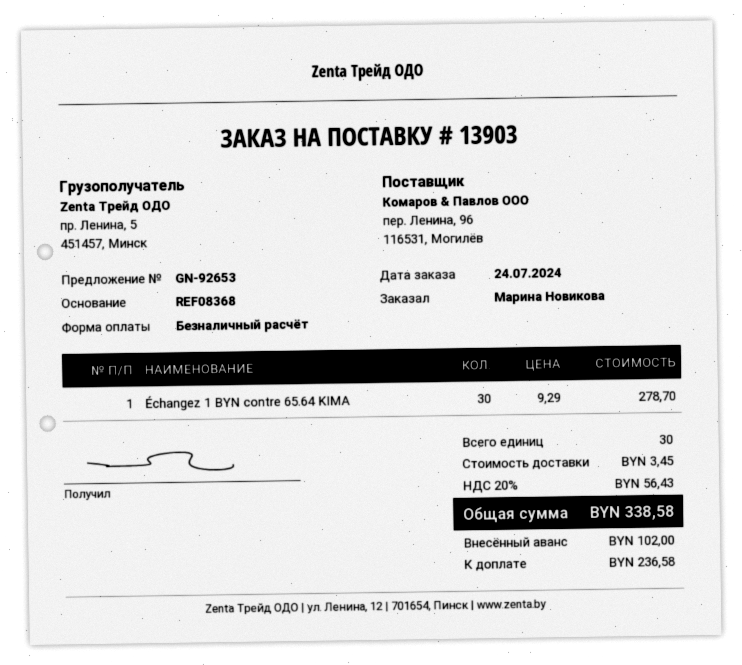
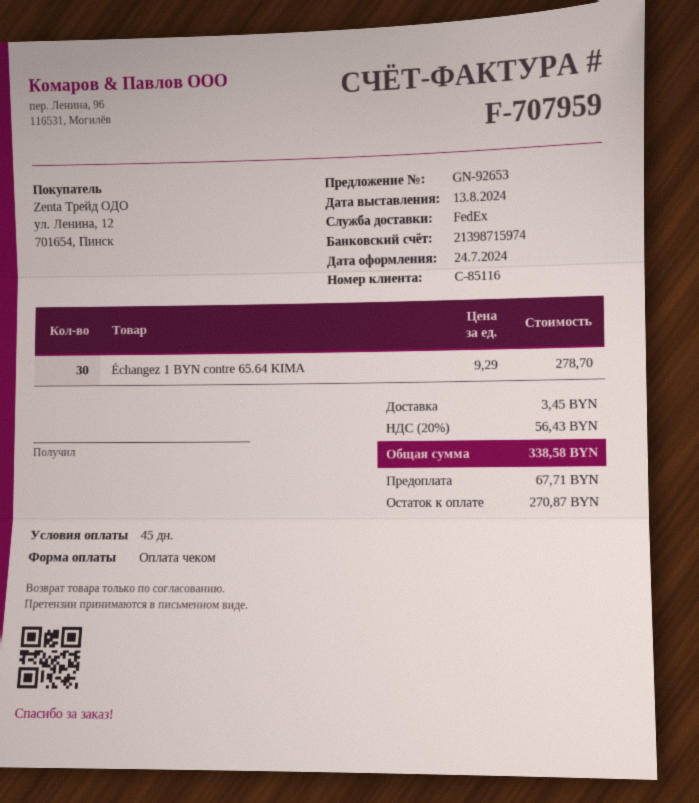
payment method: bank transfer -> cheque
deposit: 102.00 -> 67.71
balance: 236.58 -> 270.87

